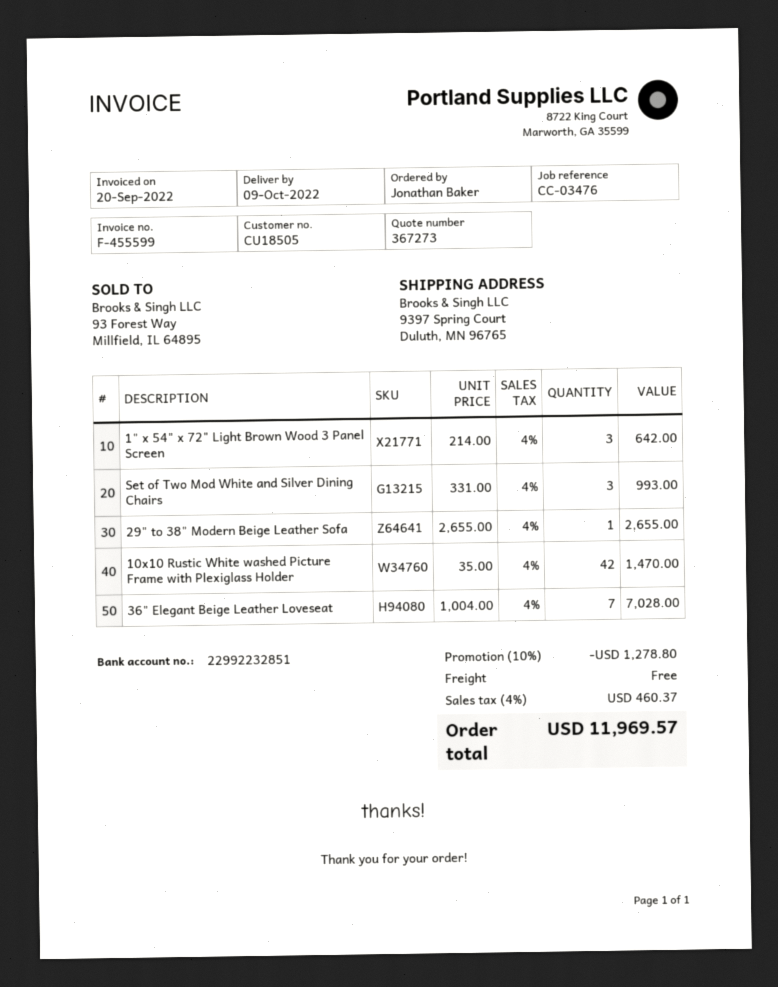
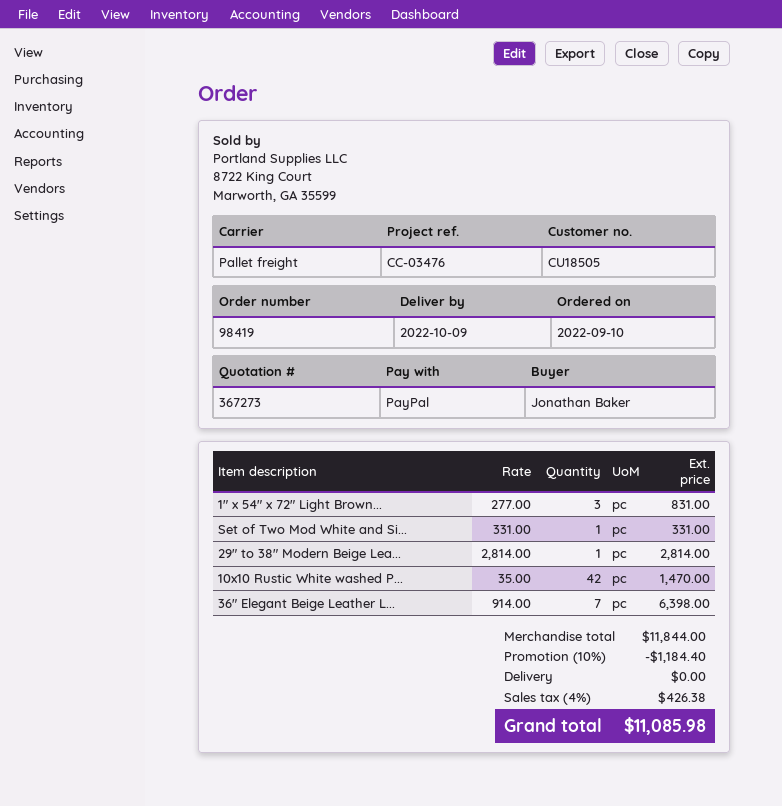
1" x 54" x 72" Light Brown Wood 3 Panel Screen: 3 x 214.00 = 642.00 -> 3 x 277.00 = 831.00
Set of Two Mod White and Silver Dining Chairs: 3 x 331.00 = 993.00 -> 1 x 331.00 = 331.00
29" to 38" Modern Beige Leather Sofa: 1 x 2655.00 = 2655.00 -> 1 x 2814.00 = 2814.00
36" Elegant Beige Leather Loveseat: 7 x 1004.00 = 7028.00 -> 7 x 914.00 = 6398.00
discount: 10% = 1278.80 -> 10% = 1184.40
tax: 4% = 460.37 -> 4% = 426.38
total: 11969.57 -> 11085.98

